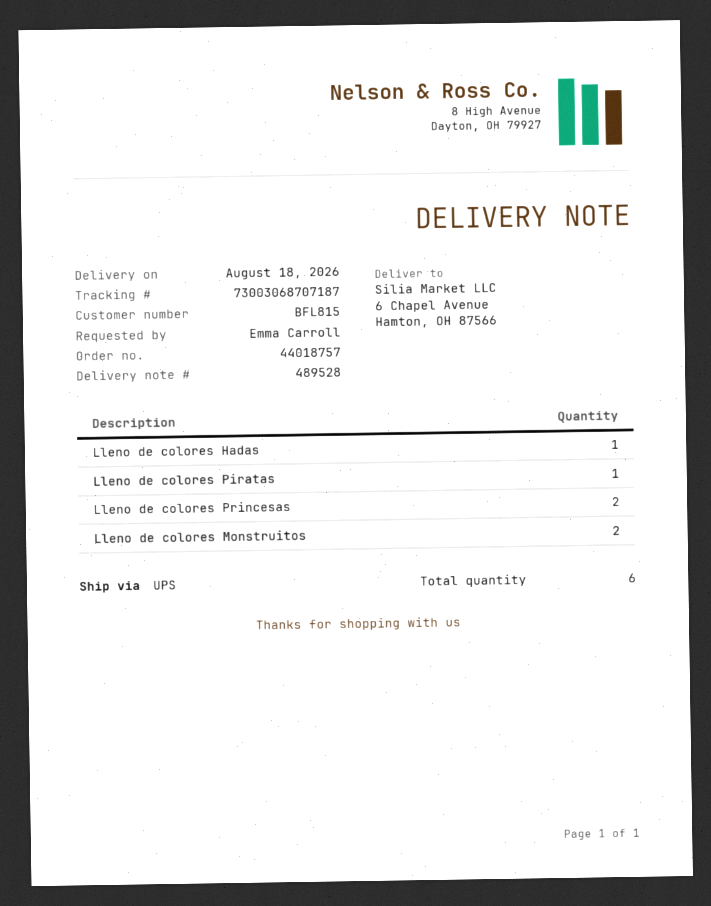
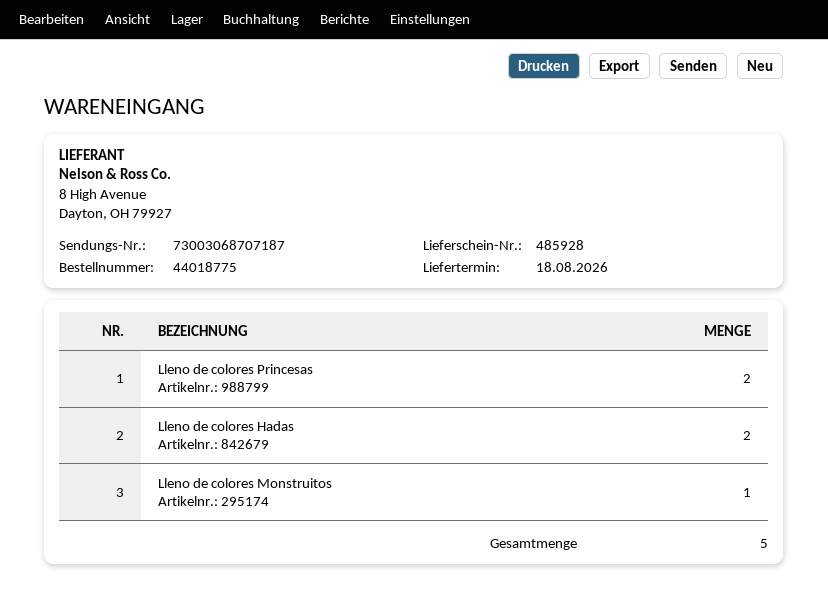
order number: 44018757 -> 44018775
delivery note number: 489528 -> 485928
Lleno de colores Hadas: 1 -> 2
Lleno de colores Piratas: 1 -> none
Lleno de colores Monstruitos: 2 -> 1
total quantity: 6 -> 5

